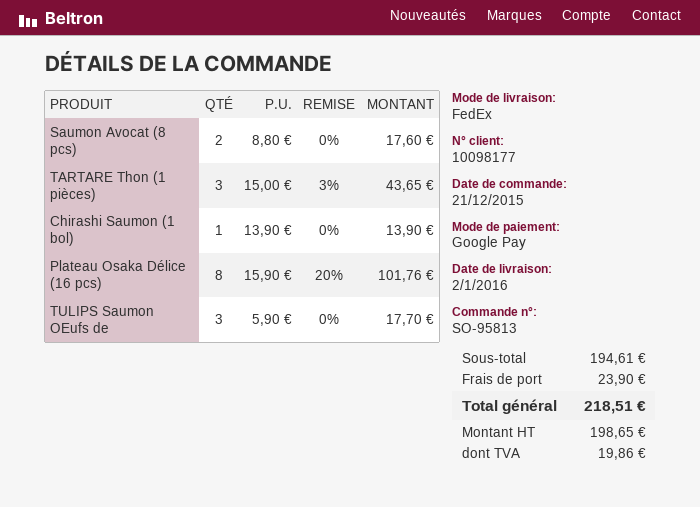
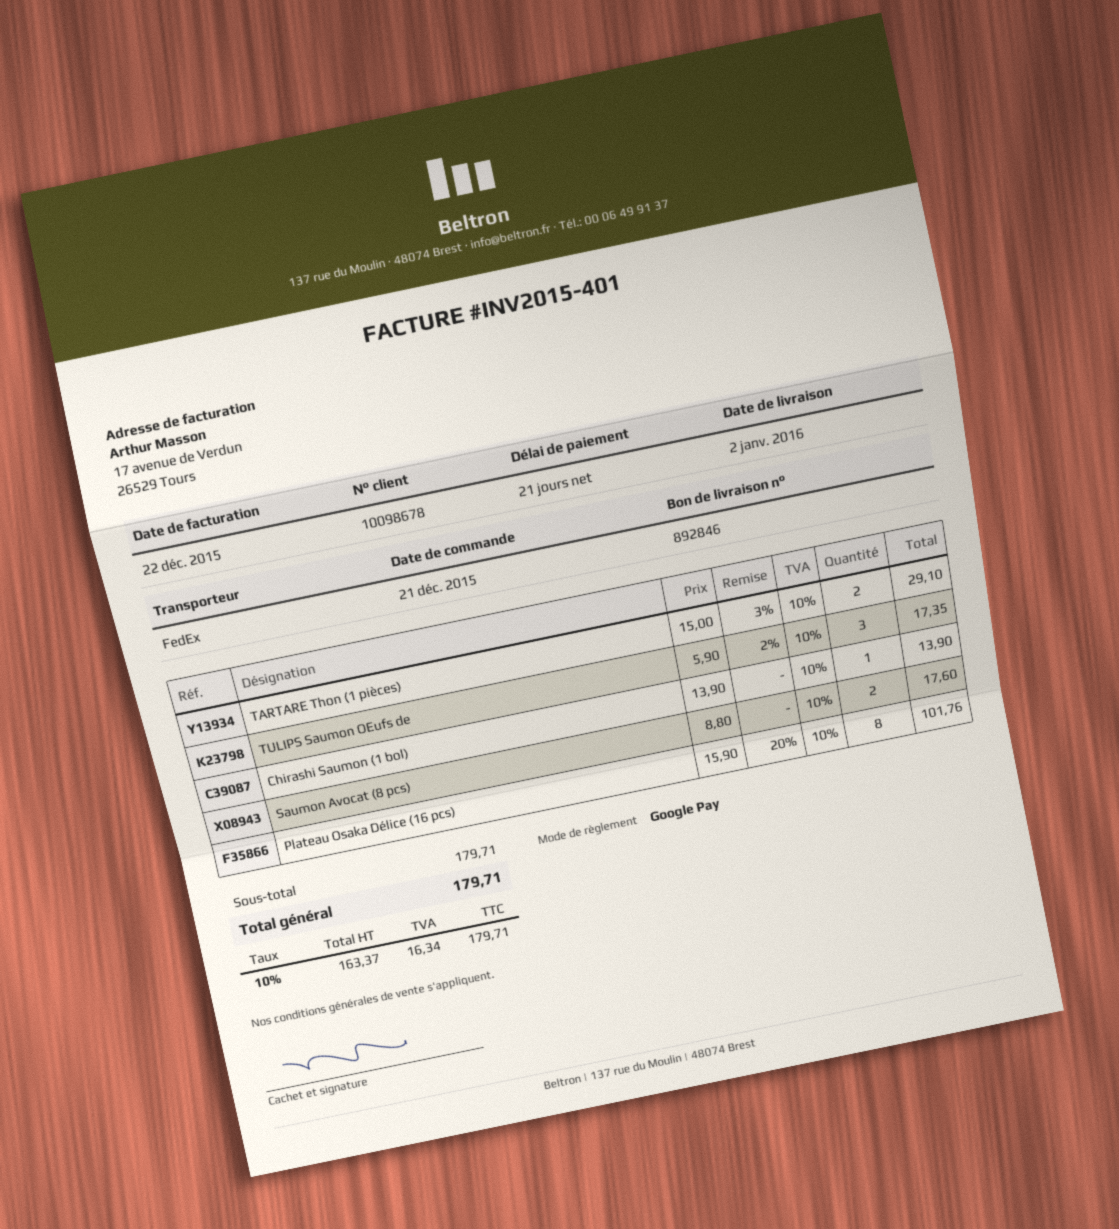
customer number: 10098177 -> 10098678
TARTARE Thon (1 pièces): 3 x 15.00 - 3% = 43.65 -> 2 x 15.00 - 3% = 29.10
TULIPS Saumon OEufs de: 3 x 5.90 = 17.70 -> 3 x 5.90 - 2% = 17.35
subtotal: 194.61 -> 179.71
shipping: 23.90 -> none
net: 198.65 -> 163.37
tax: 19.86 -> 16.34
total: 218.51 -> 179.71

